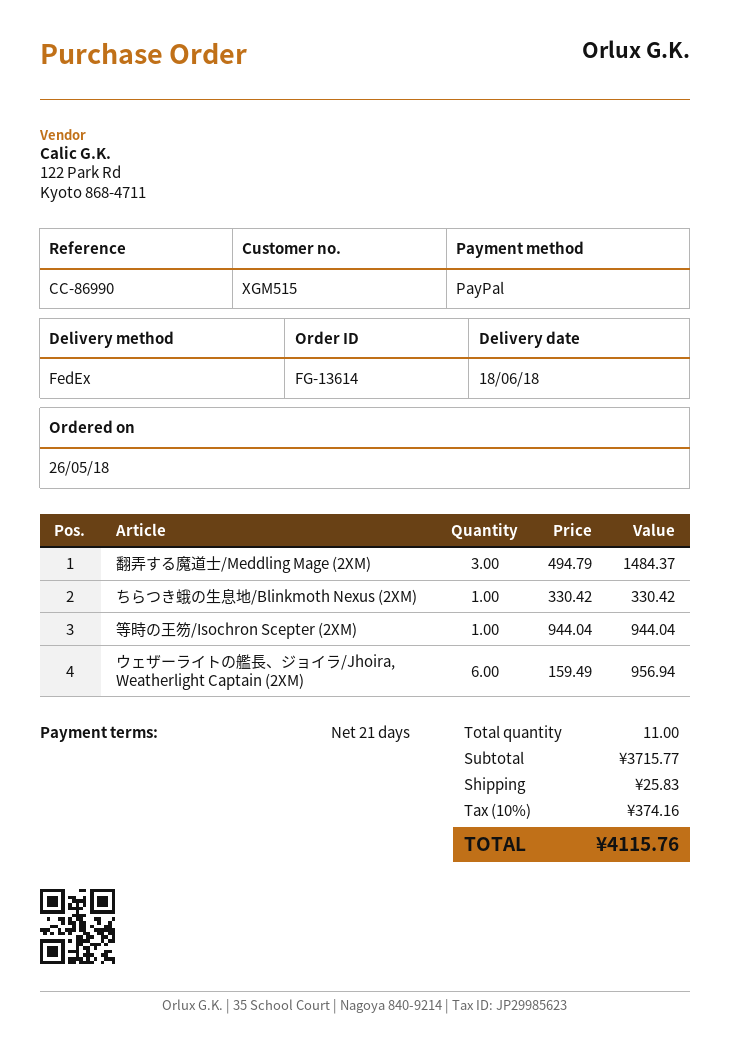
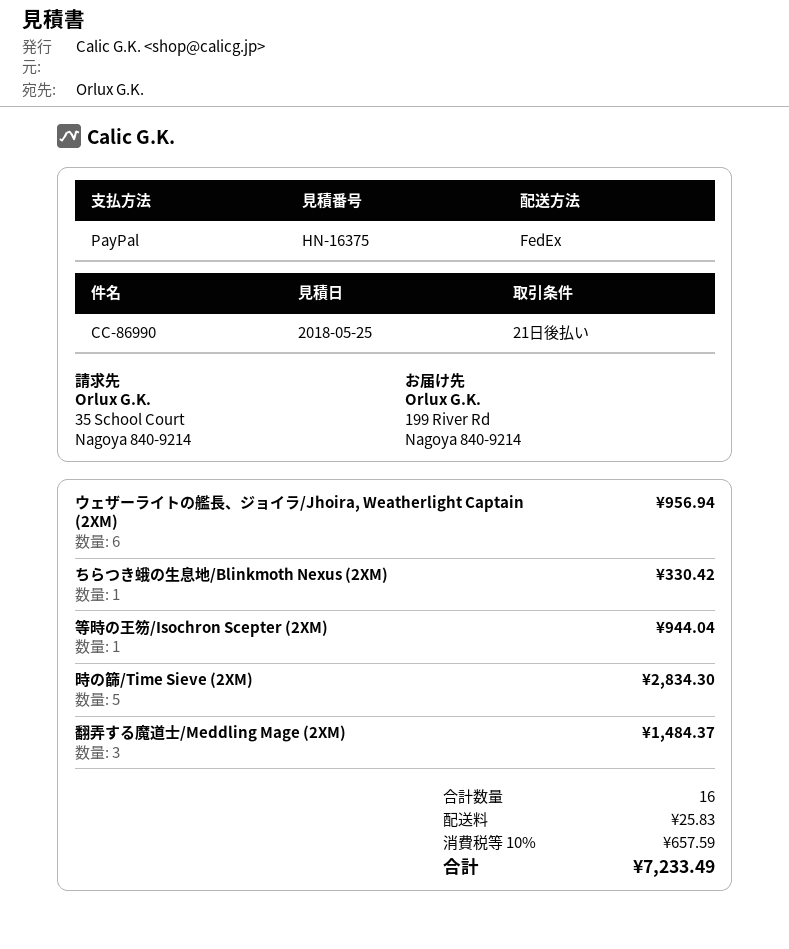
時の篩/Time Sieve (2XM): none -> 5 for 2834.30
total quantity: 11 -> 16
tax: 10% = 374.16 -> 10% = 657.59
total: 4115.76 -> 7233.49

